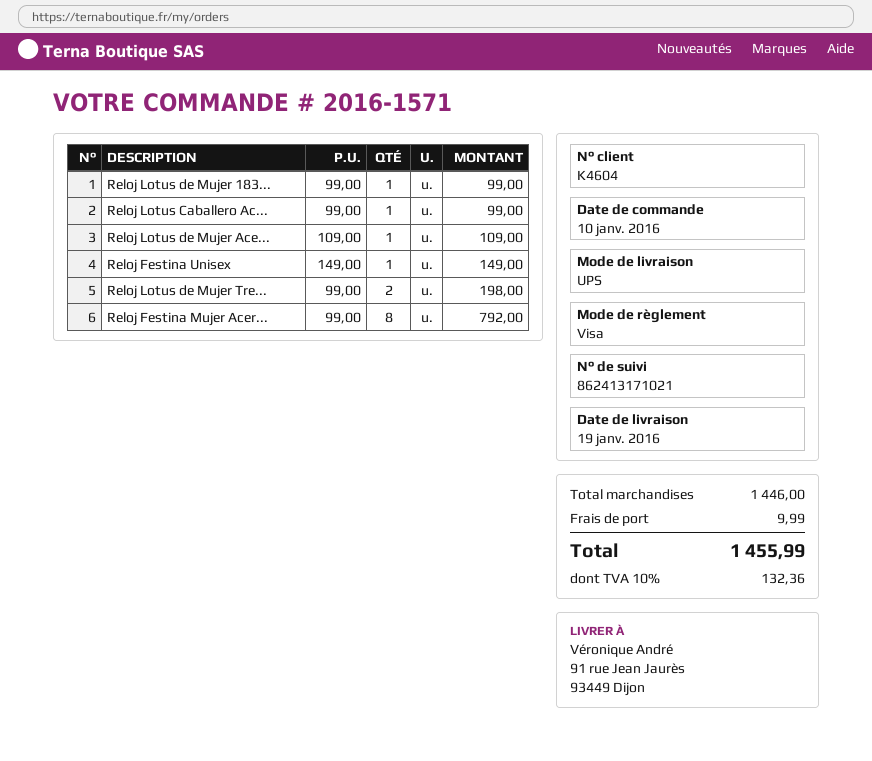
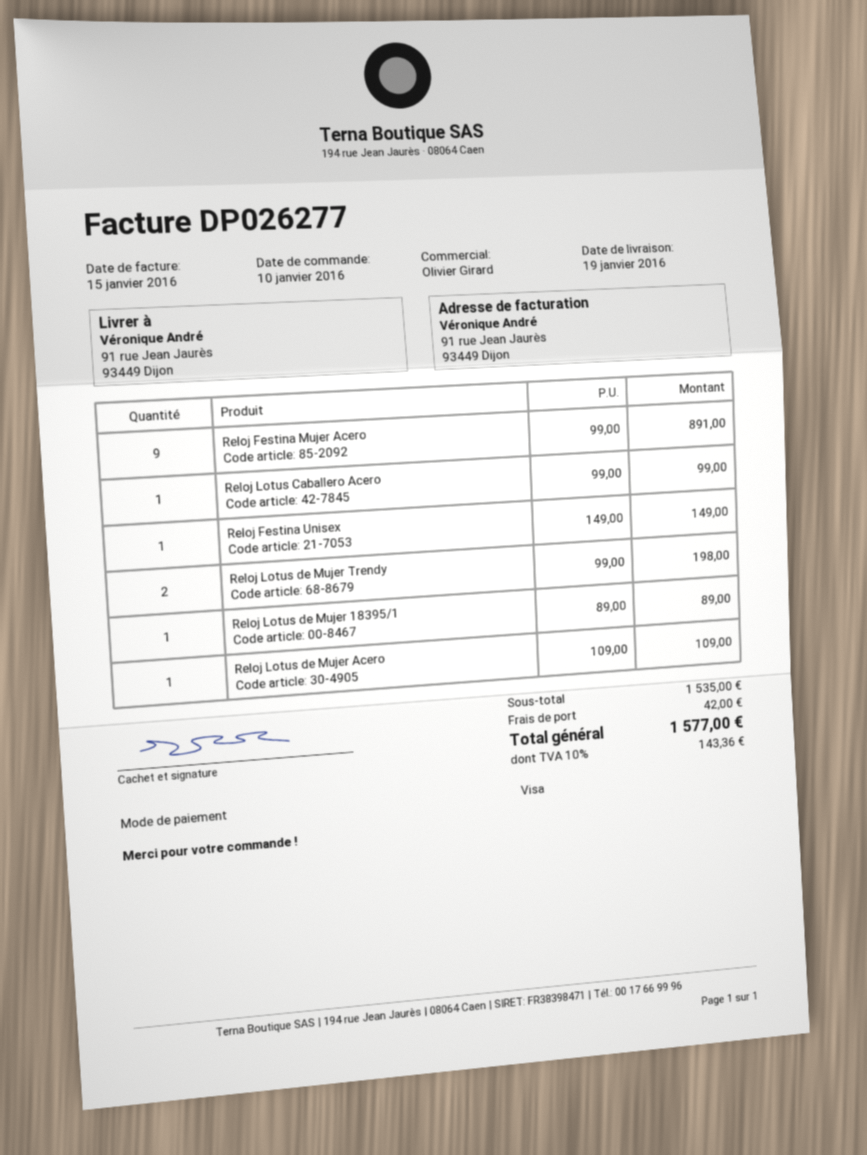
Reloj Lotus de Mujer 183...: 1 x 99.00 = 99.00 -> 1 x 89.00 = 89.00
Reloj Festina Mujer Acer...: 8 x 99.00 = 792.00 -> 9 x 99.00 = 891.00
subtotal: 1446.00 -> 1535.00
shipping: 9.99 -> 42.00
tax: 10% = 132.36 -> 10% = 143.36
total: 1455.99 -> 1577.00

